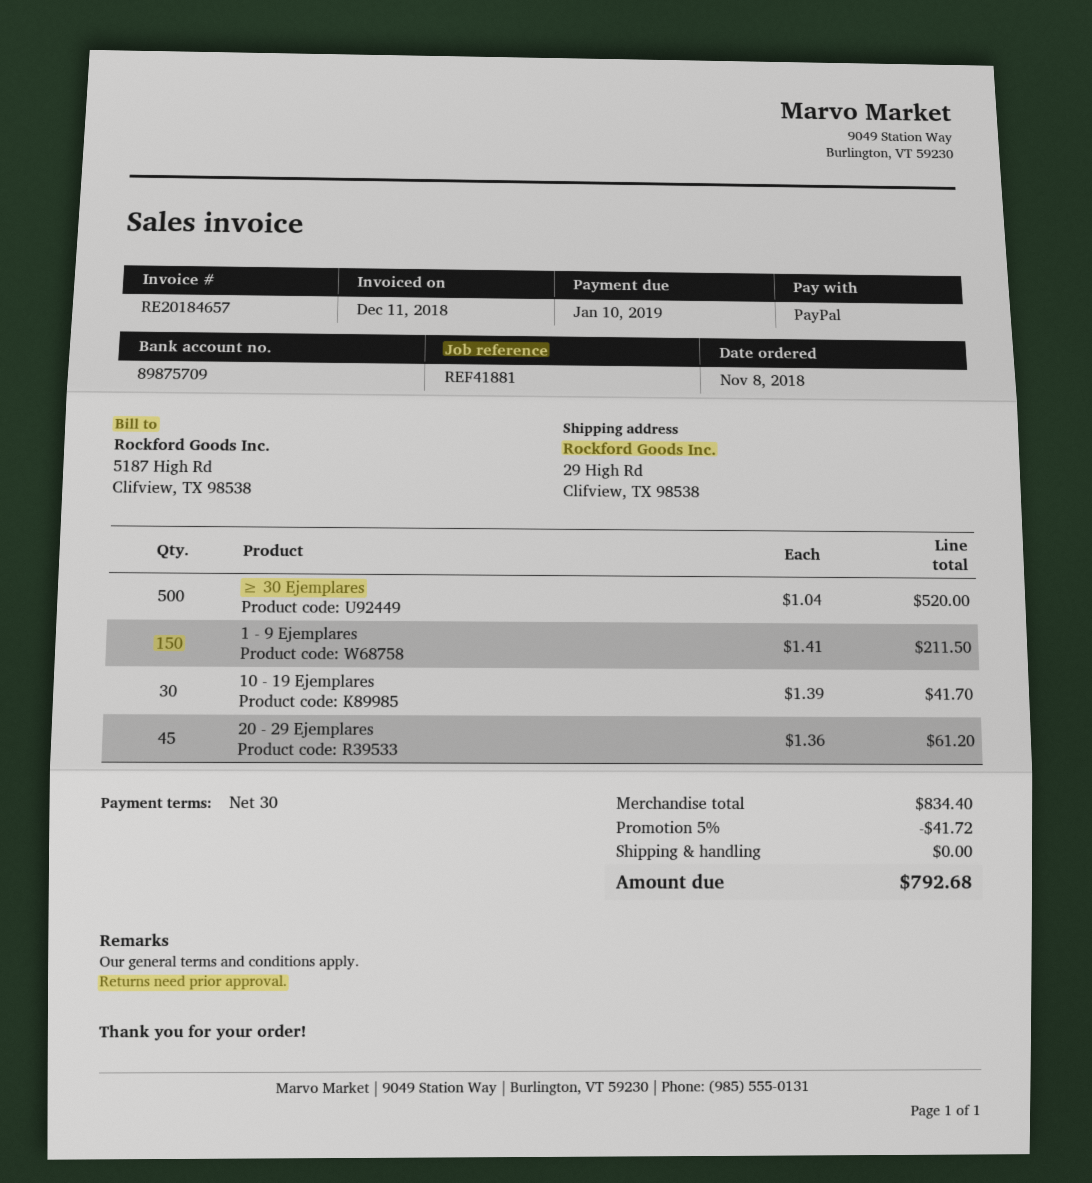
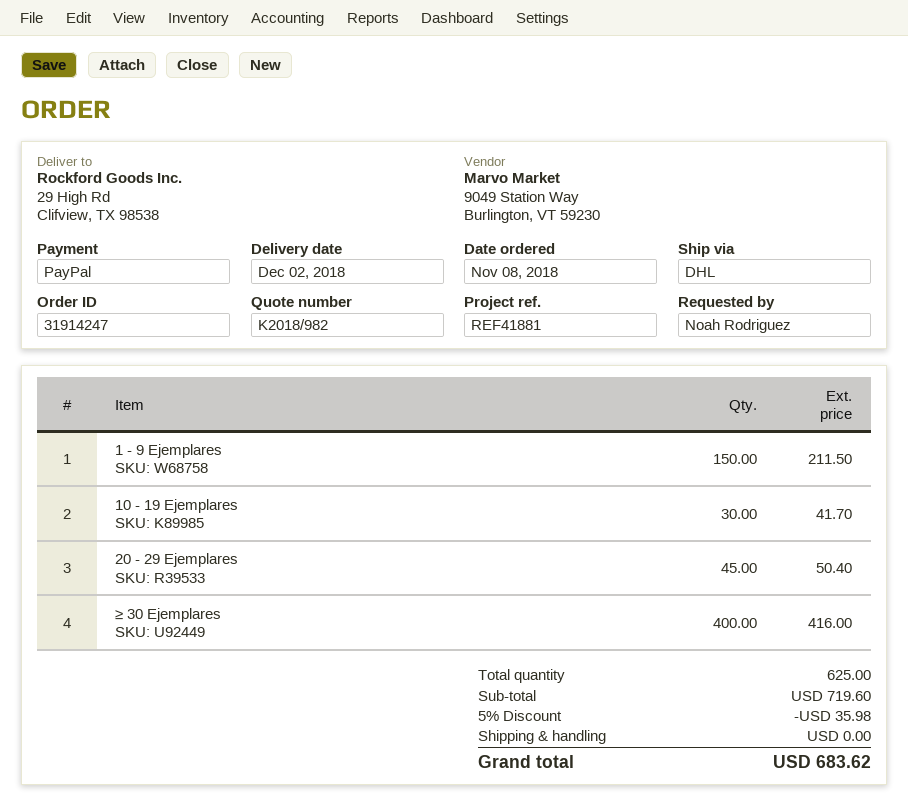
≥ 30 Ejemplares: 500 for 520.00 -> 400 for 416.00
20 - 29 Ejemplares: 45 for 61.20 -> 45 for 50.40
subtotal: 834.40 -> 719.60
discount: 5% = 41.72 -> 5% = 35.98
total: 792.68 -> 683.62

